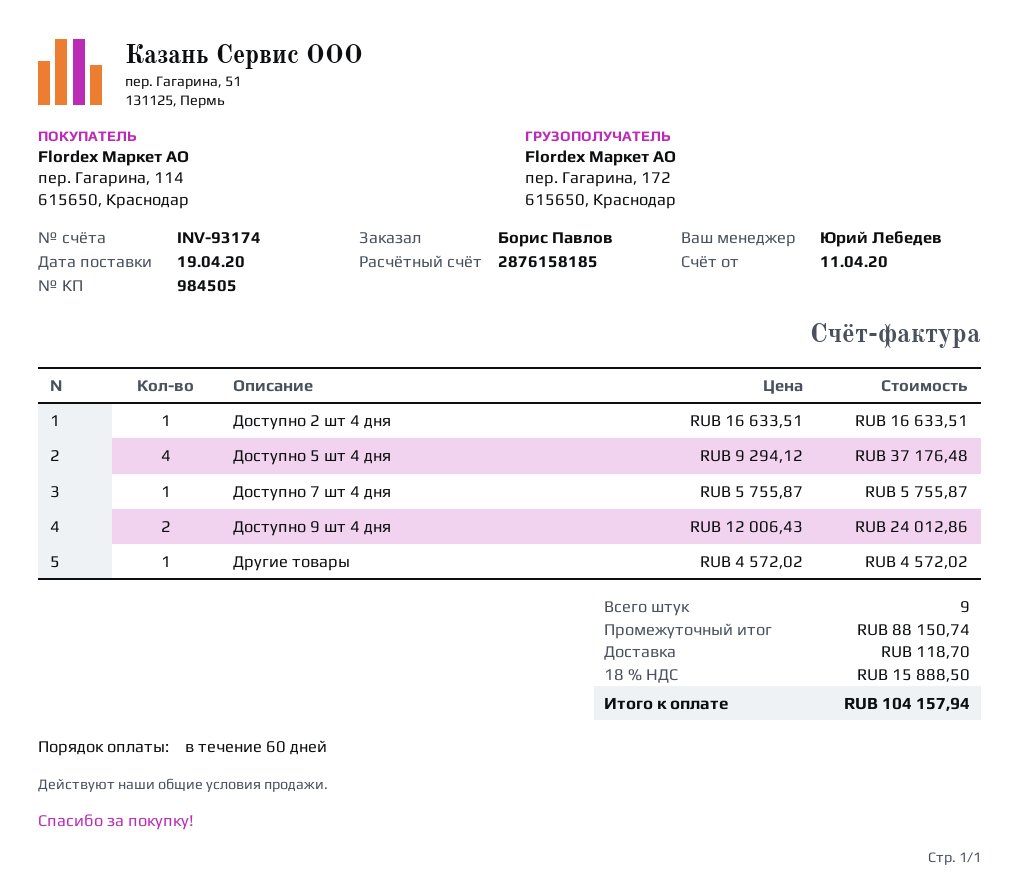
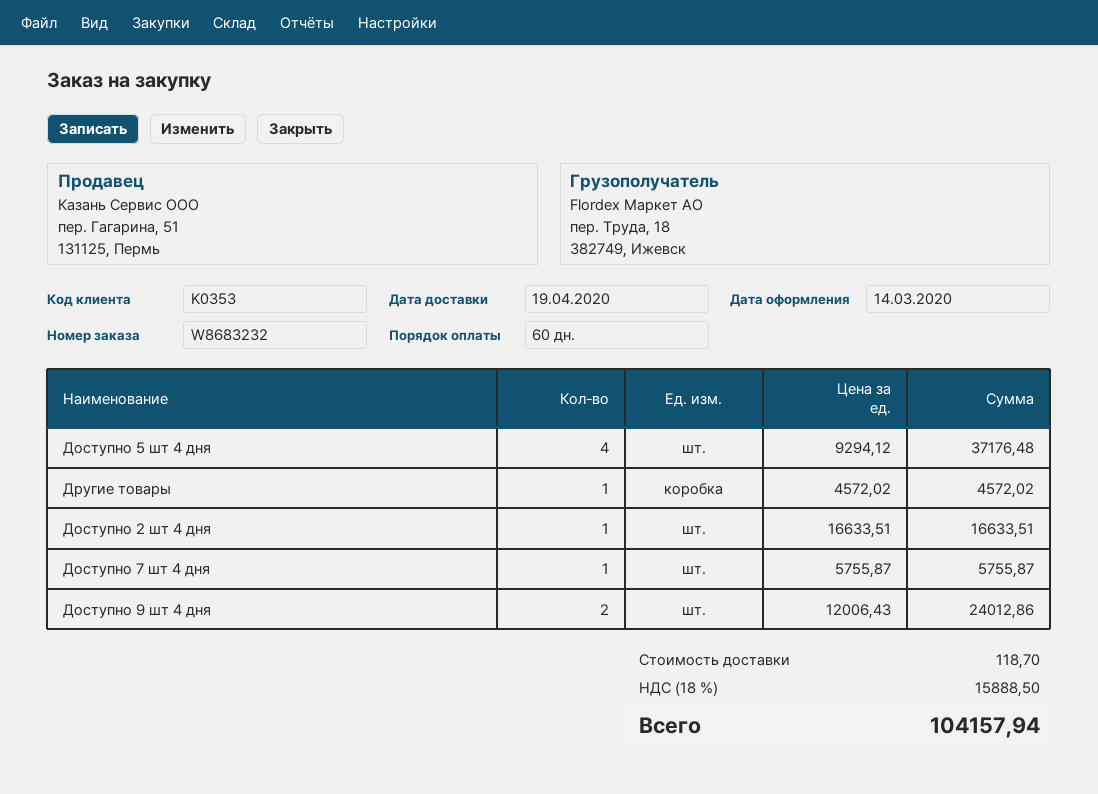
ship to: пер. Гагарина, 172, 615650, Краснодар -> пер. Труда, 18, 382749, Ижевск

